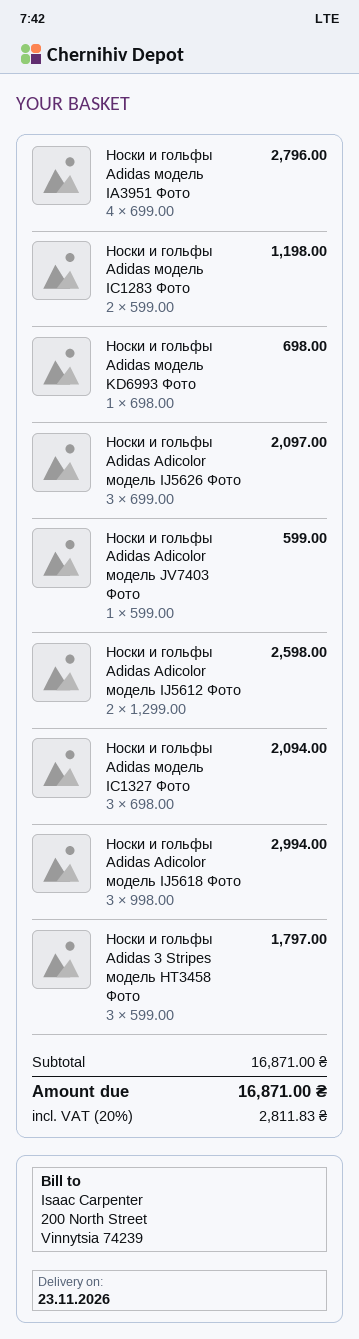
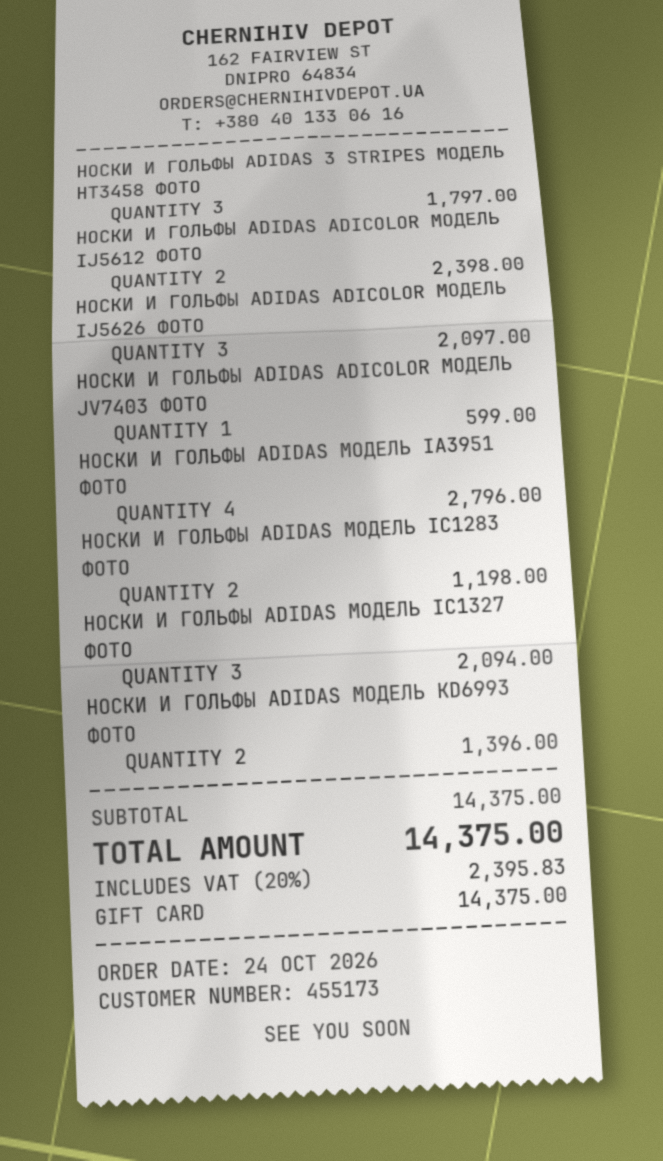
Носки и гольфы Adidas модель KD6993 Фото: 1 for 698.00 -> 2 for 1396.00
Носки и гольфы Adidas Adicolor модель IJ5612 Фото: 2 for 2598.00 -> 2 for 2398.00
Носки и гольфы Adidas Adicolor модель IJ5618 Фото: 3 for 2994.00 -> none
subtotal: 16871.00 -> 14375.00
tax: 20% = 2811.83 -> 20% = 2395.83
total: 16871.00 -> 14375.00

